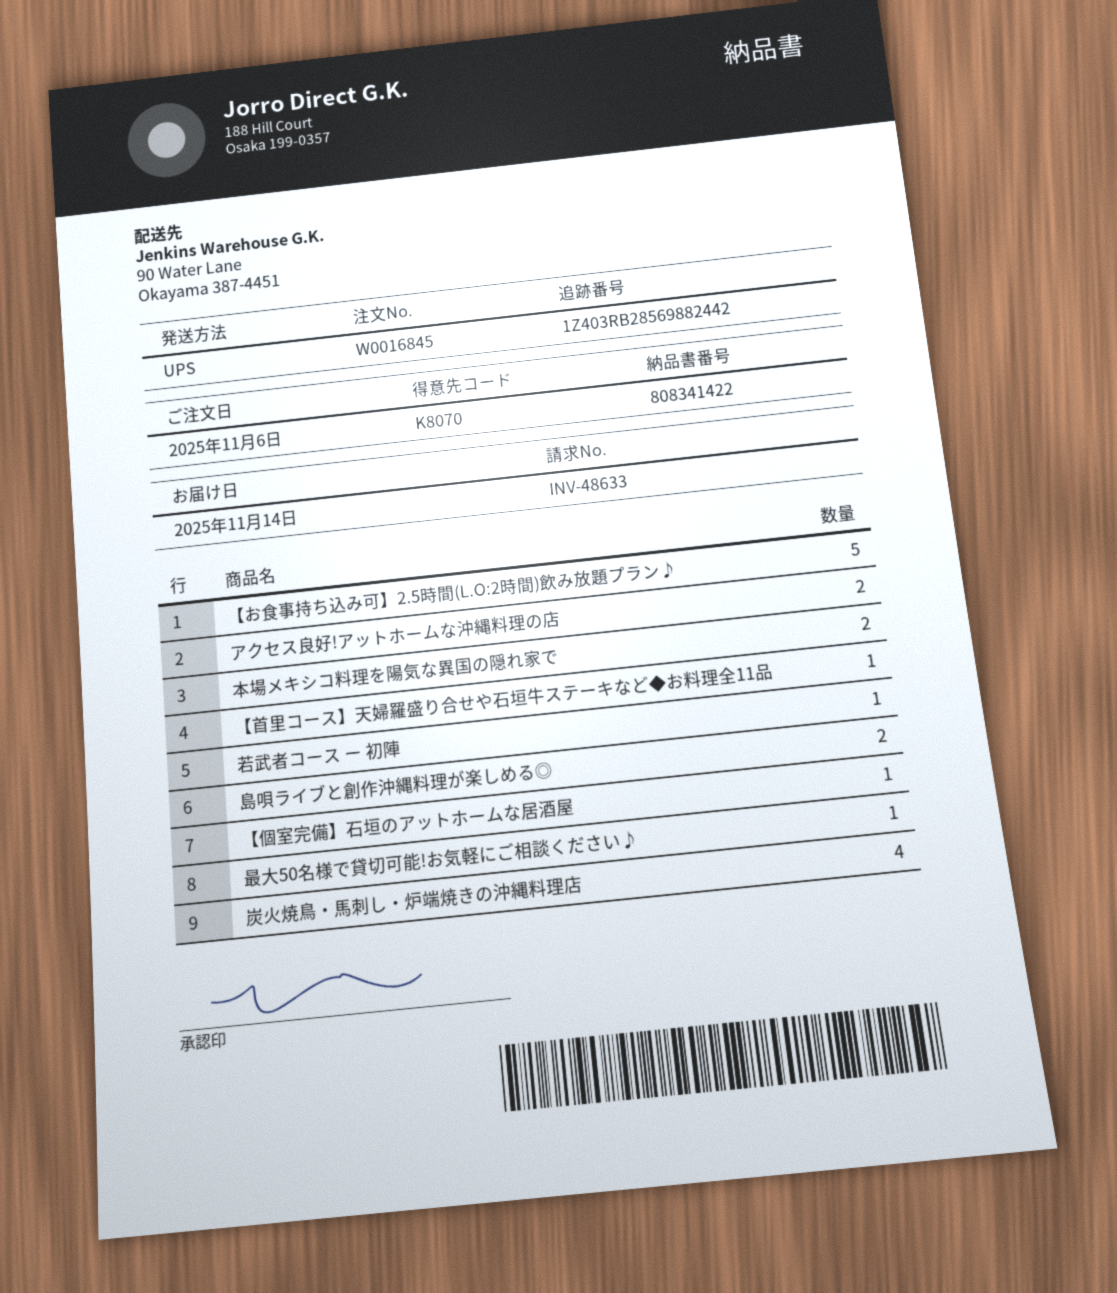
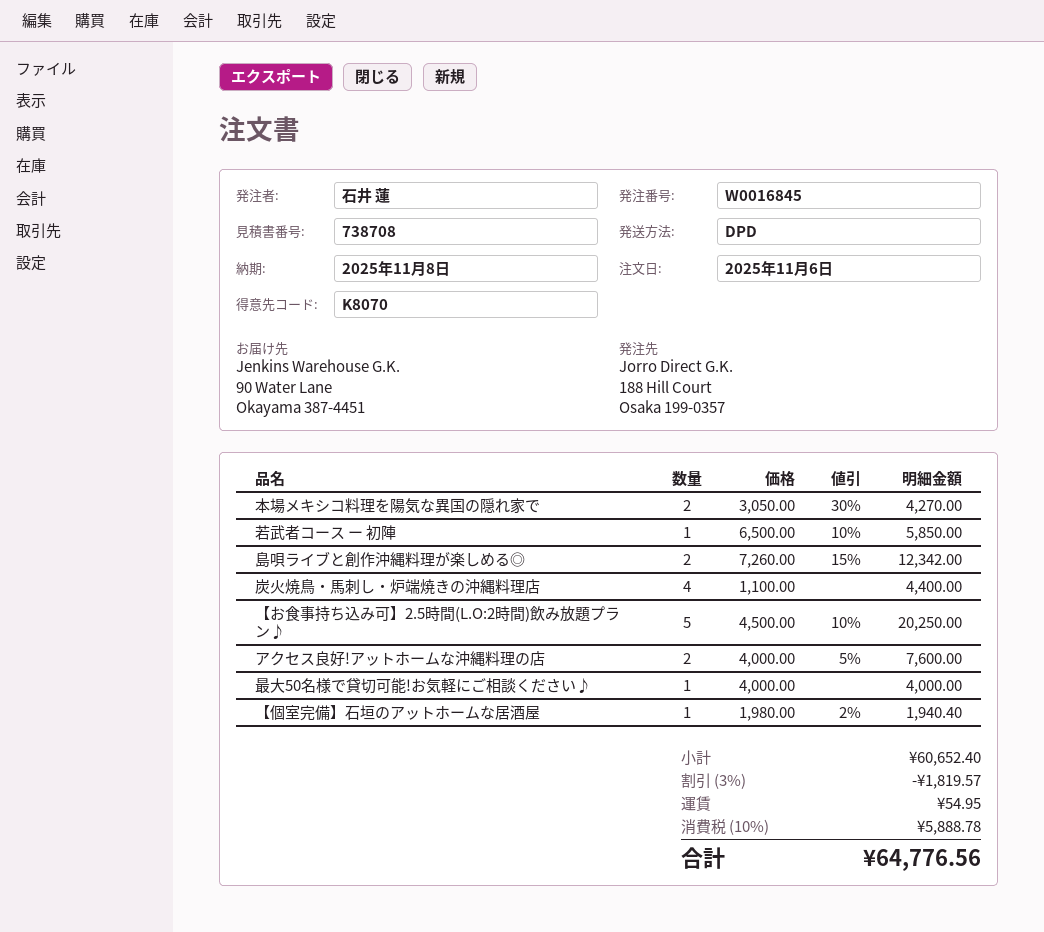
delivery date: 2025-11-14 -> 2025-11-08
shipping method: UPS -> DPD
【首里コース】天婦羅盛り合せや石垣牛ステーキなど◆お料理全11品: 1 -> none

